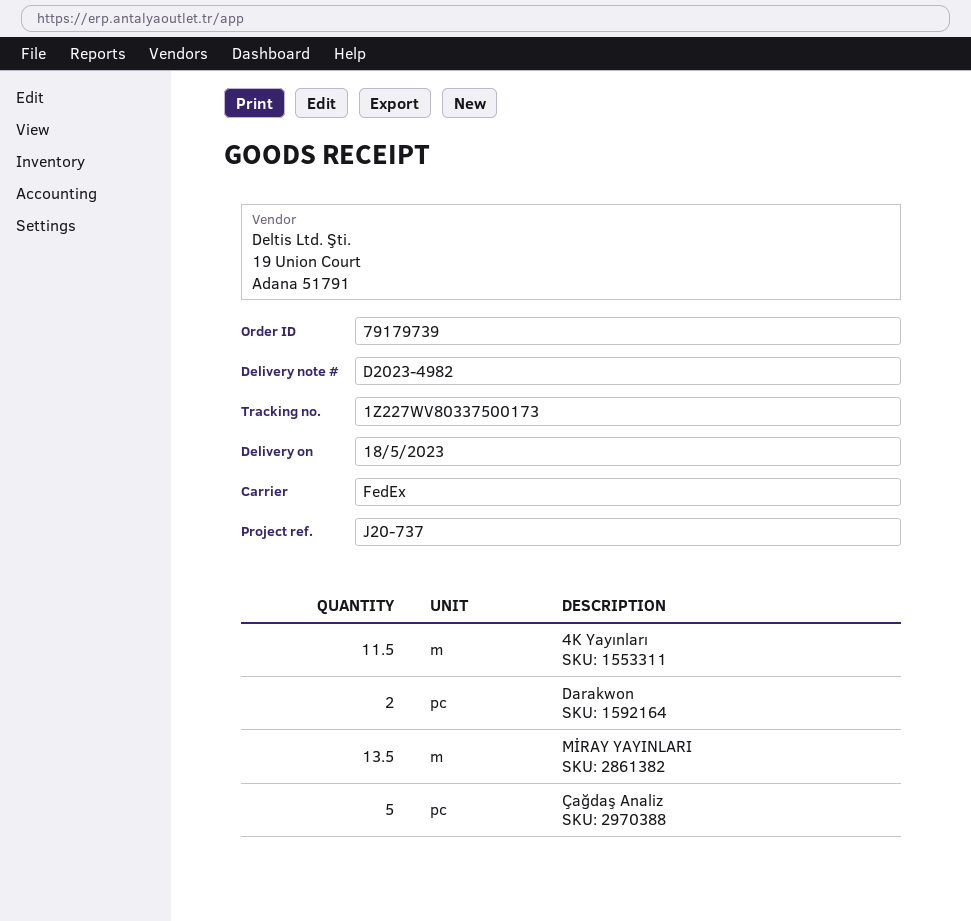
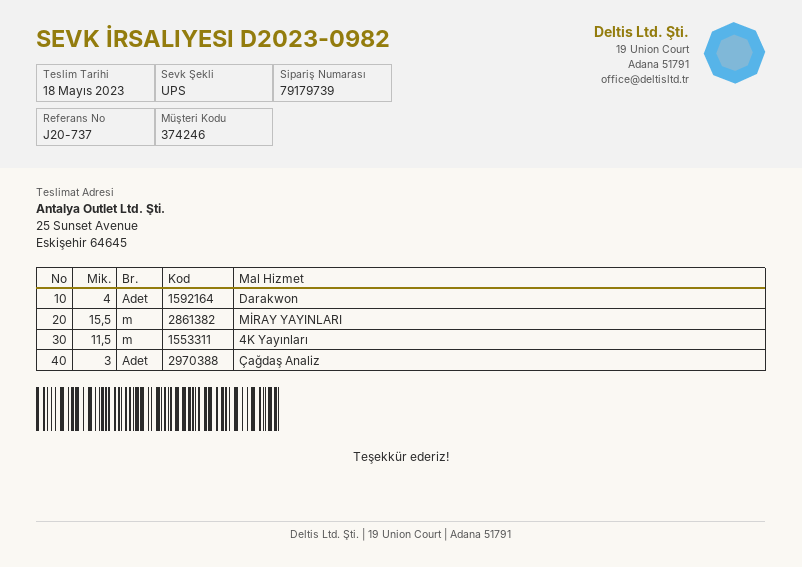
delivery note number: D2023-4982 -> D2023-0982
shipping method: FedEx -> UPS
Darakwon: 2 -> 4
MİRAY YAYINLARI: 13.5 -> 15.5
Çağdaş Analiz: 5 -> 3

